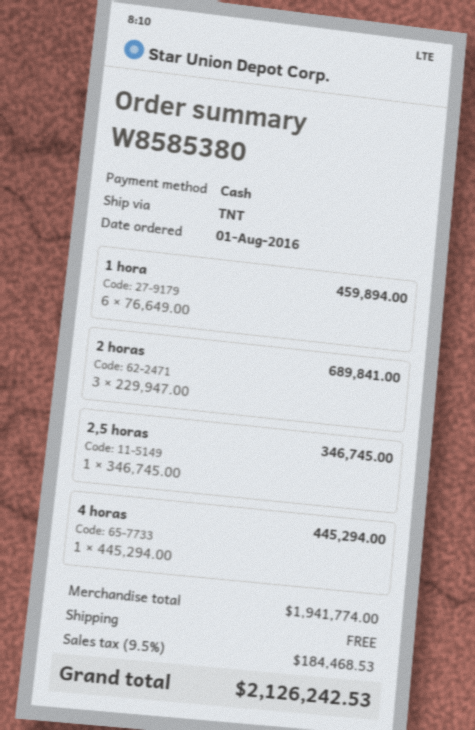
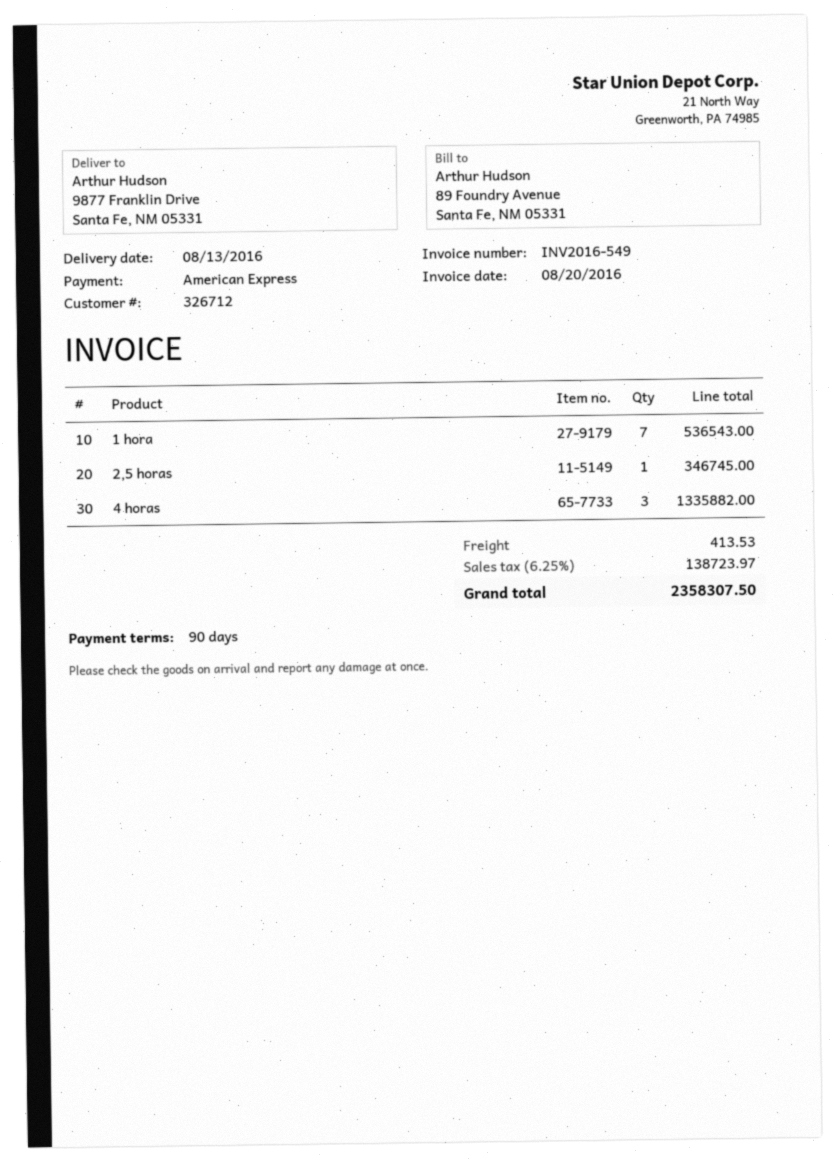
payment method: cash -> American Express
1 hora: 6 for 459894.00 -> 7 for 536543.00
2 horas: 3 for 689841.00 -> none
4 horas: 1 for 445294.00 -> 3 for 1335882.00
shipping: 0.00 -> 413.53
tax: 9.5% = 184468.53 -> 6.25% = 138723.97
total: 2126242.53 -> 2358307.50

